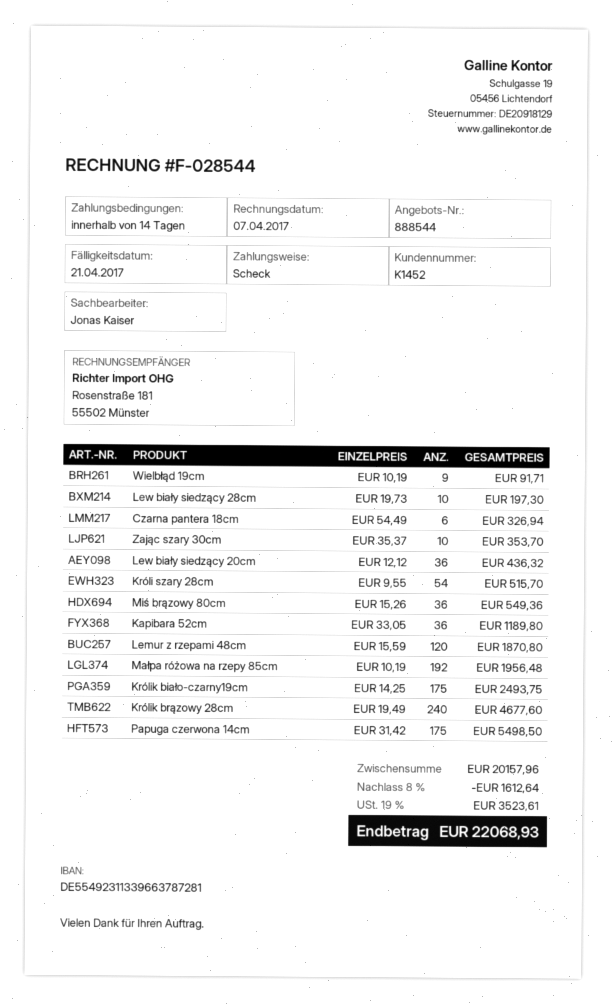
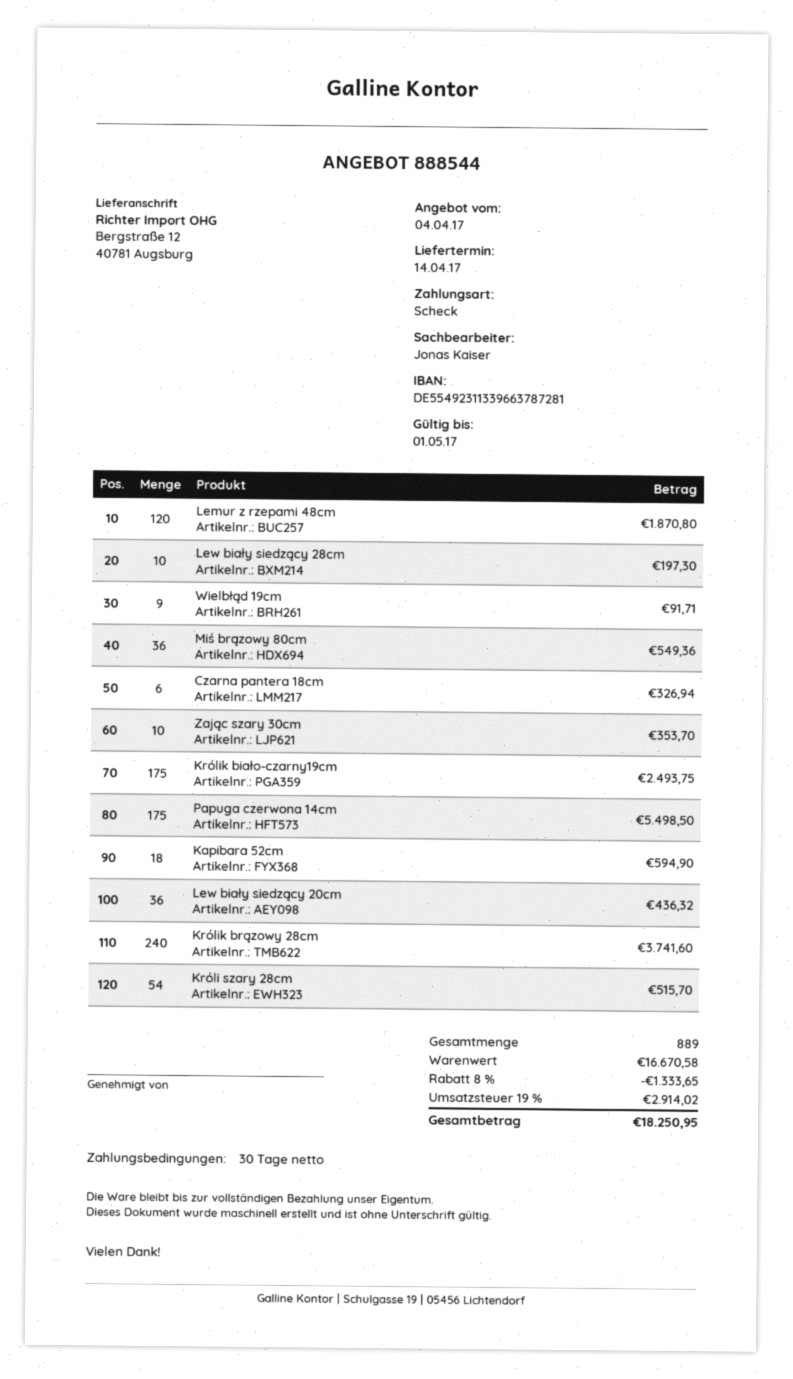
payment terms: 14 days -> 30 days
Kapibara 52cm: 36 for 1189.80 -> 18 for 594.90
Małpa różowa na rzepy 85cm: 192 for 1956.48 -> none
Królik brązowy 28cm: 240 for 4677.60 -> 240 for 3741.60
subtotal: 20157.96 -> 16670.58
discount: 8% = 1612.64 -> 8% = 1333.65
tax: 19% = 3523.61 -> 19% = 2914.02
total: 22068.93 -> 18250.95

